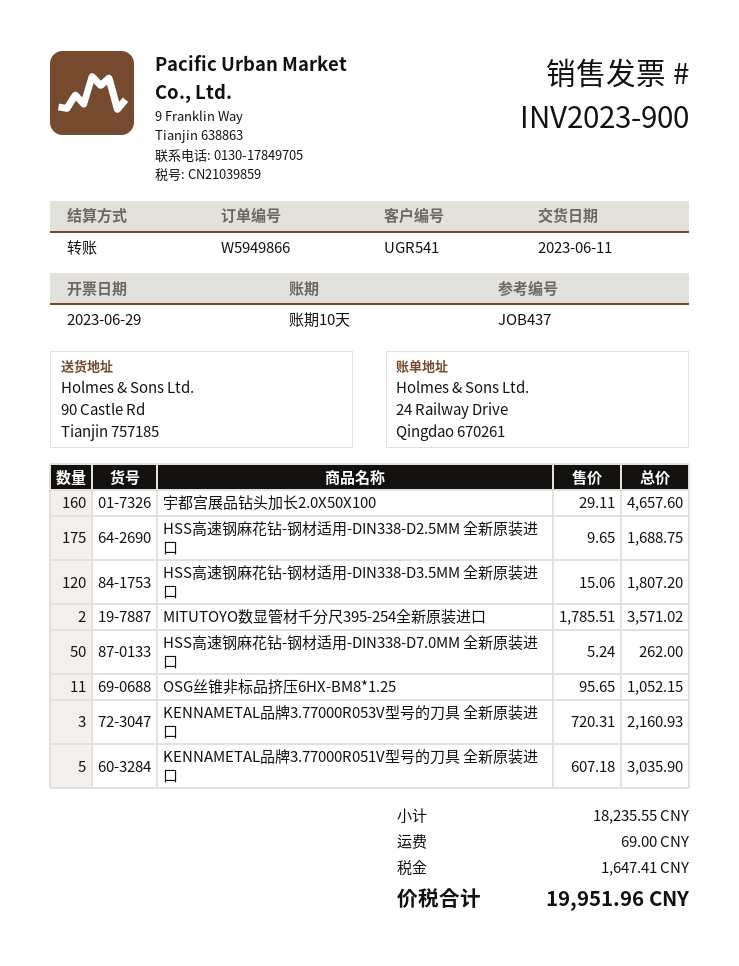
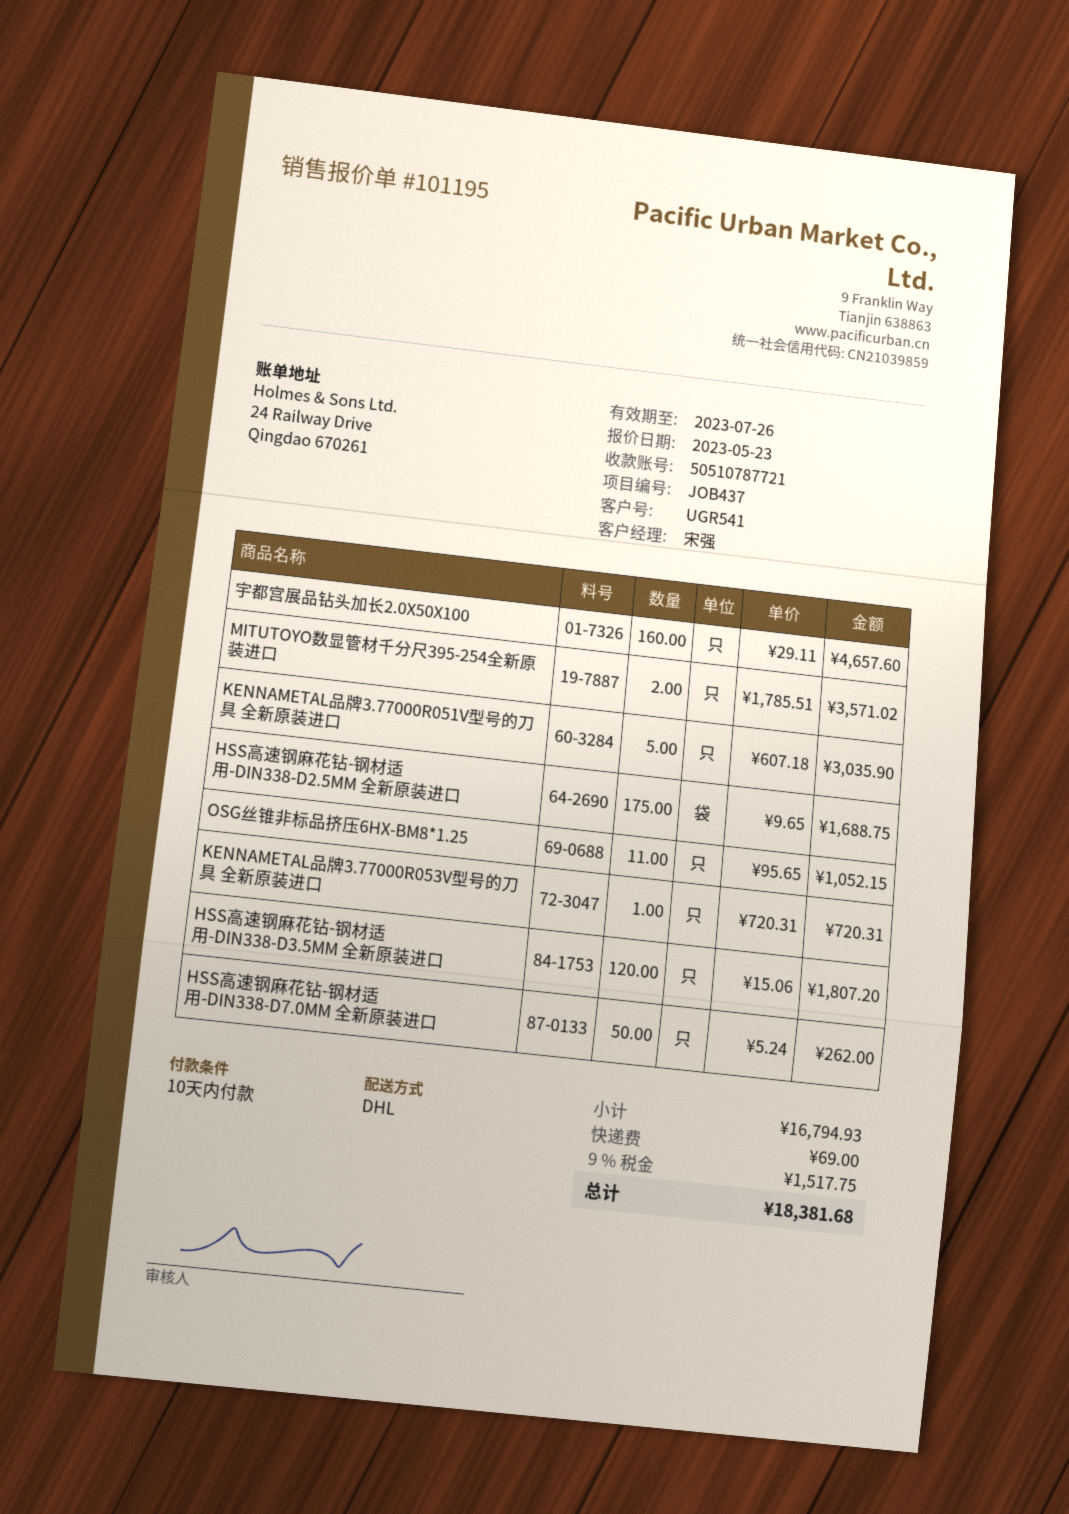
KENNAMETAL品牌3.77000R053V型号的刀具 全新原装进口: 3 x 720.31 = 2160.93 -> 1 x 720.31 = 720.31
subtotal: 18235.55 -> 16794.93
tax: 1647.41 -> 1517.75
total: 19951.96 -> 18381.68

